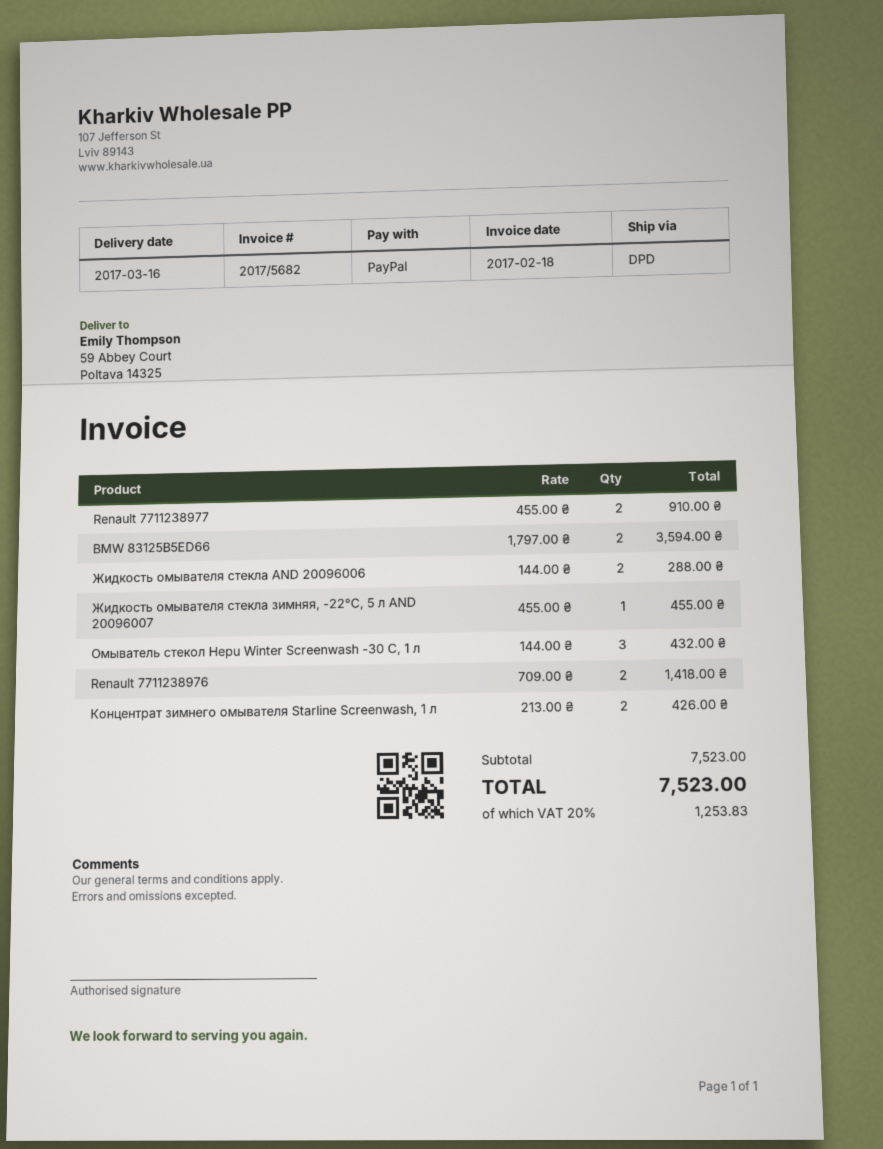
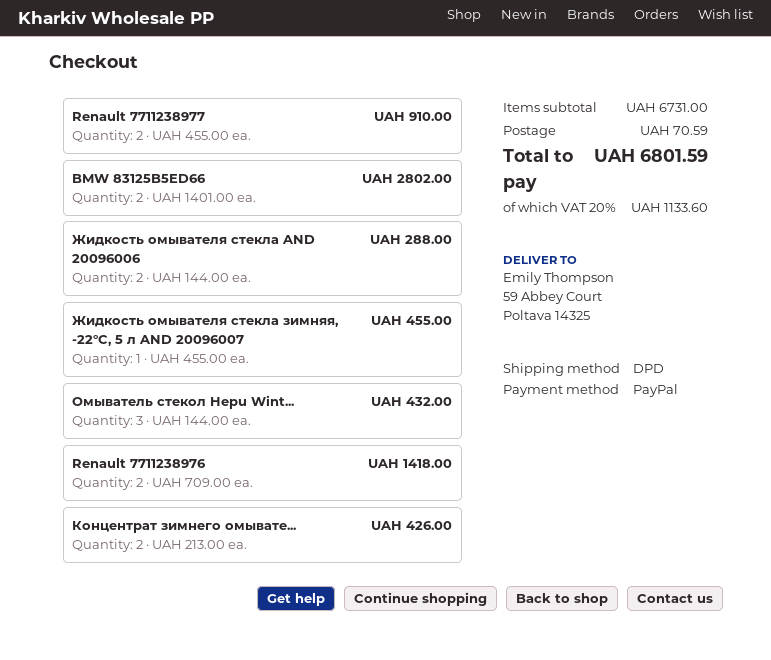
BMW 83125B5ED66: 2 x 1797.00 = 3594.00 -> 2 x 1401.00 = 2802.00
subtotal: 7523.00 -> 6731.00
shipping: none -> 70.59
tax: 20% = 1253.83 -> 20% = 1133.60
total: 7523.00 -> 6801.59

